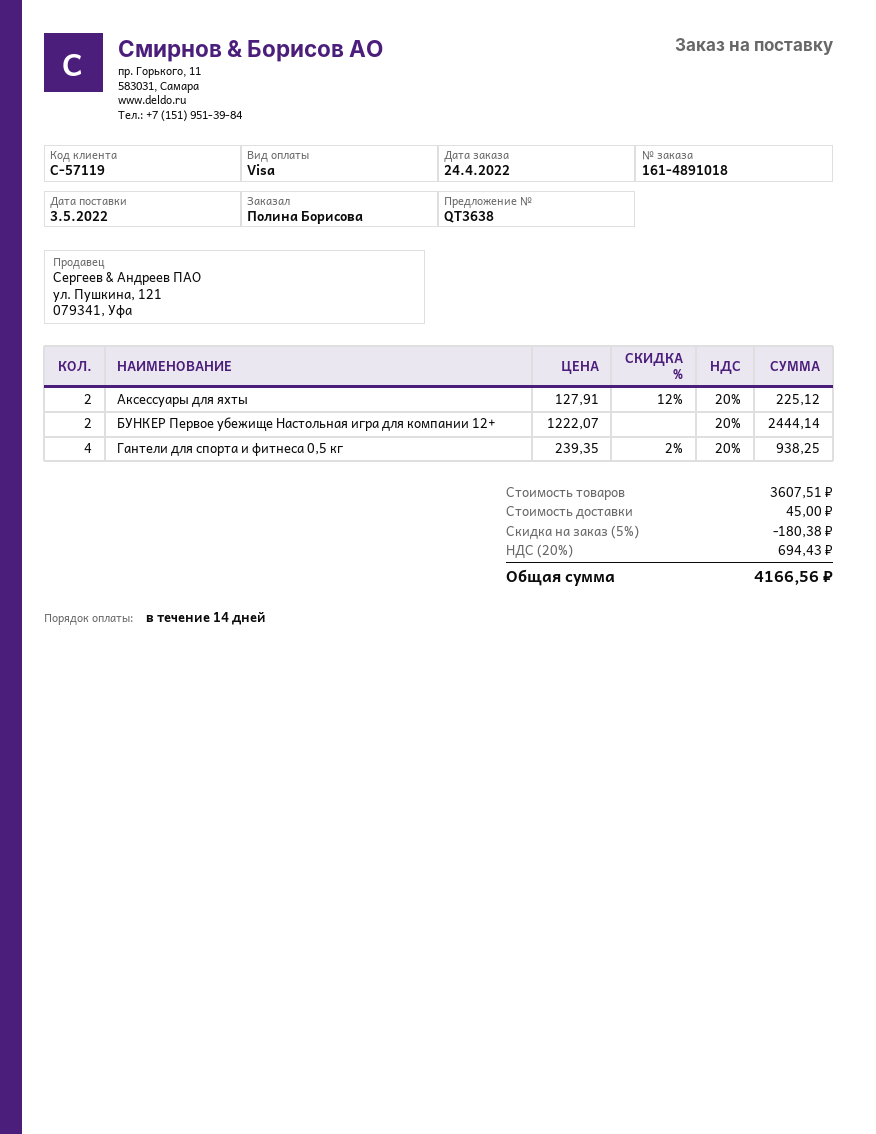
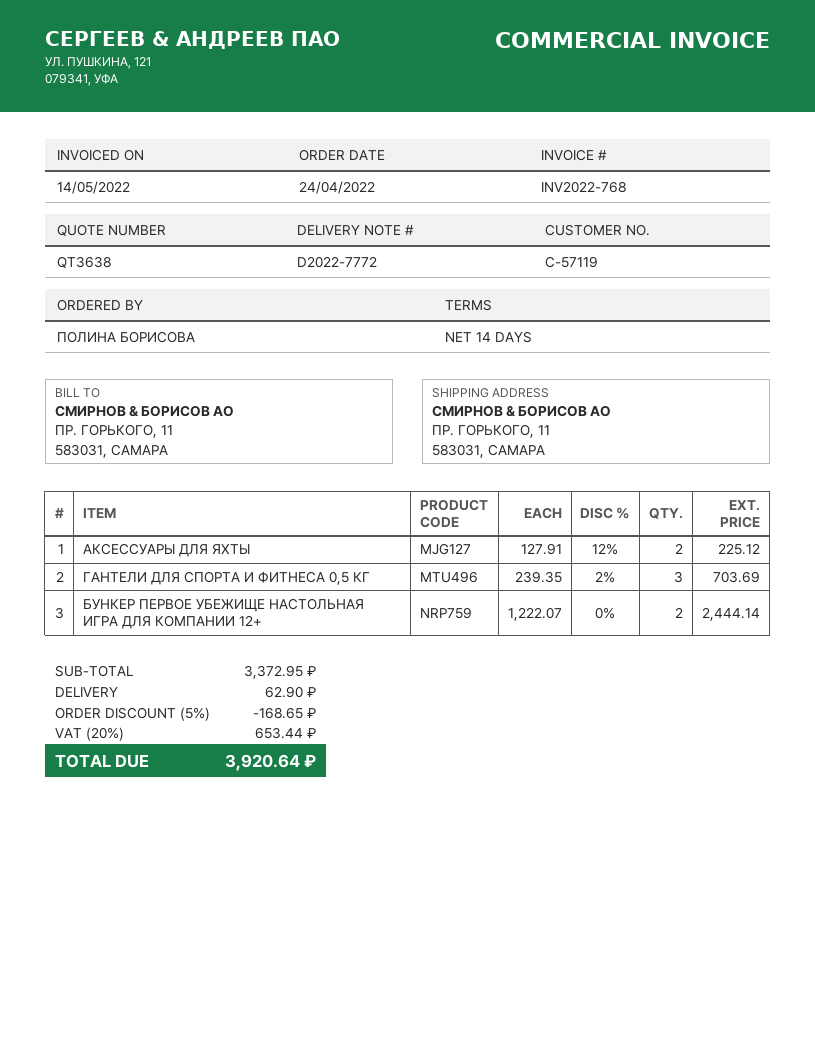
Гантели для спорта и фитнеса 0,5 кг: 4 x 239.35 - 2% = 938.25 -> 3 x 239.35 - 2% = 703.69
subtotal: 3607.51 -> 3372.95
discount: 5% = 180.38 -> 5% = 168.65
shipping: 45.00 -> 62.90
tax: 20% = 694.43 -> 20% = 653.44
total: 4166.56 -> 3920.64

